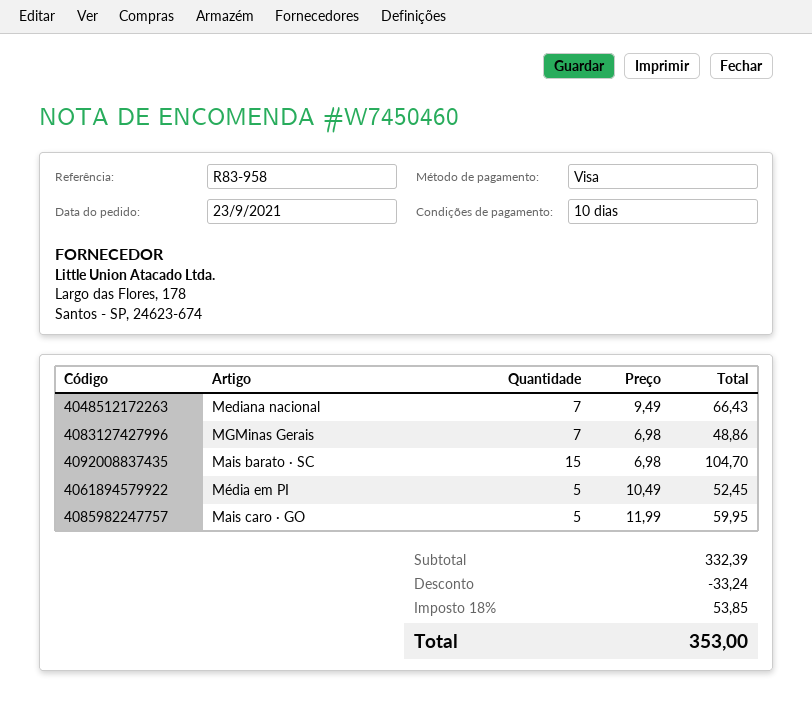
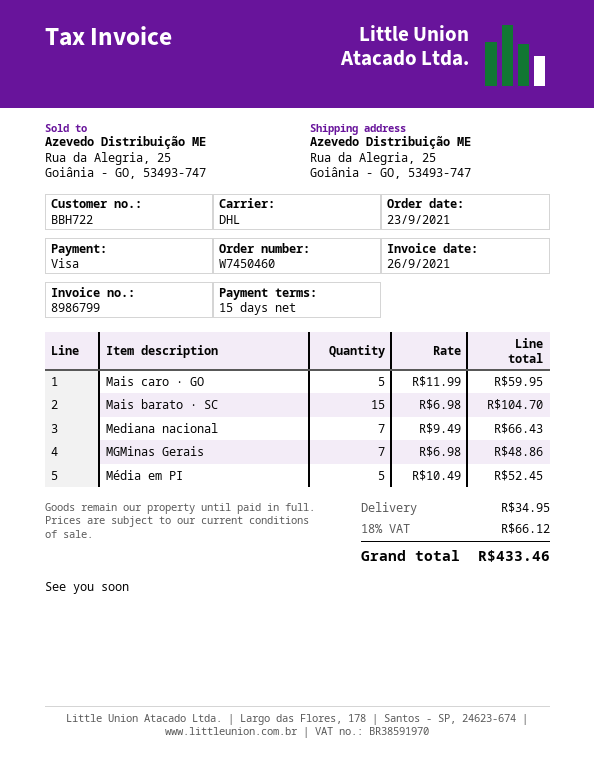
payment terms: 10 days -> 15 days
discount: 33.24 -> none
shipping: none -> 34.95
tax: 18% = 53.85 -> 18% = 66.12
total: 353.00 -> 433.46

